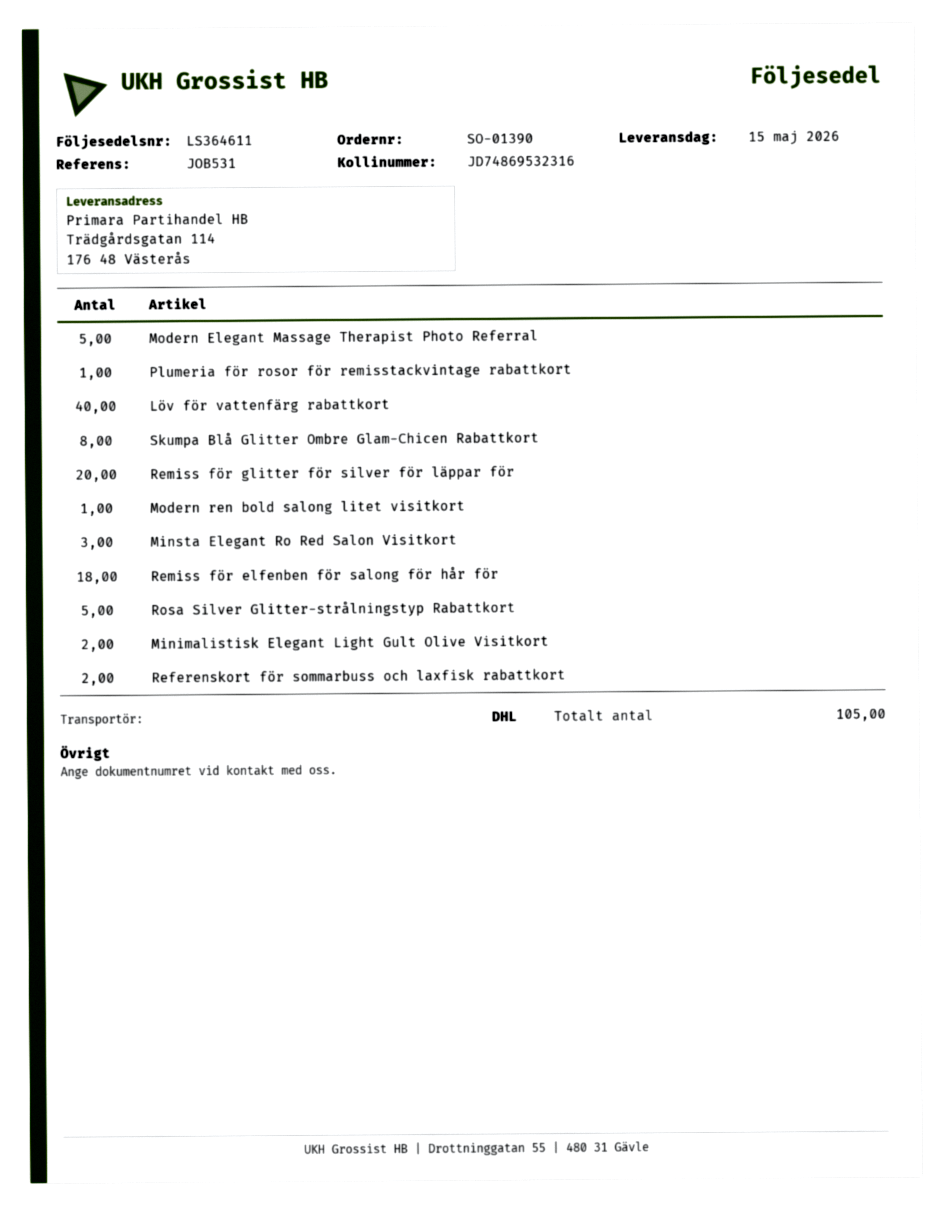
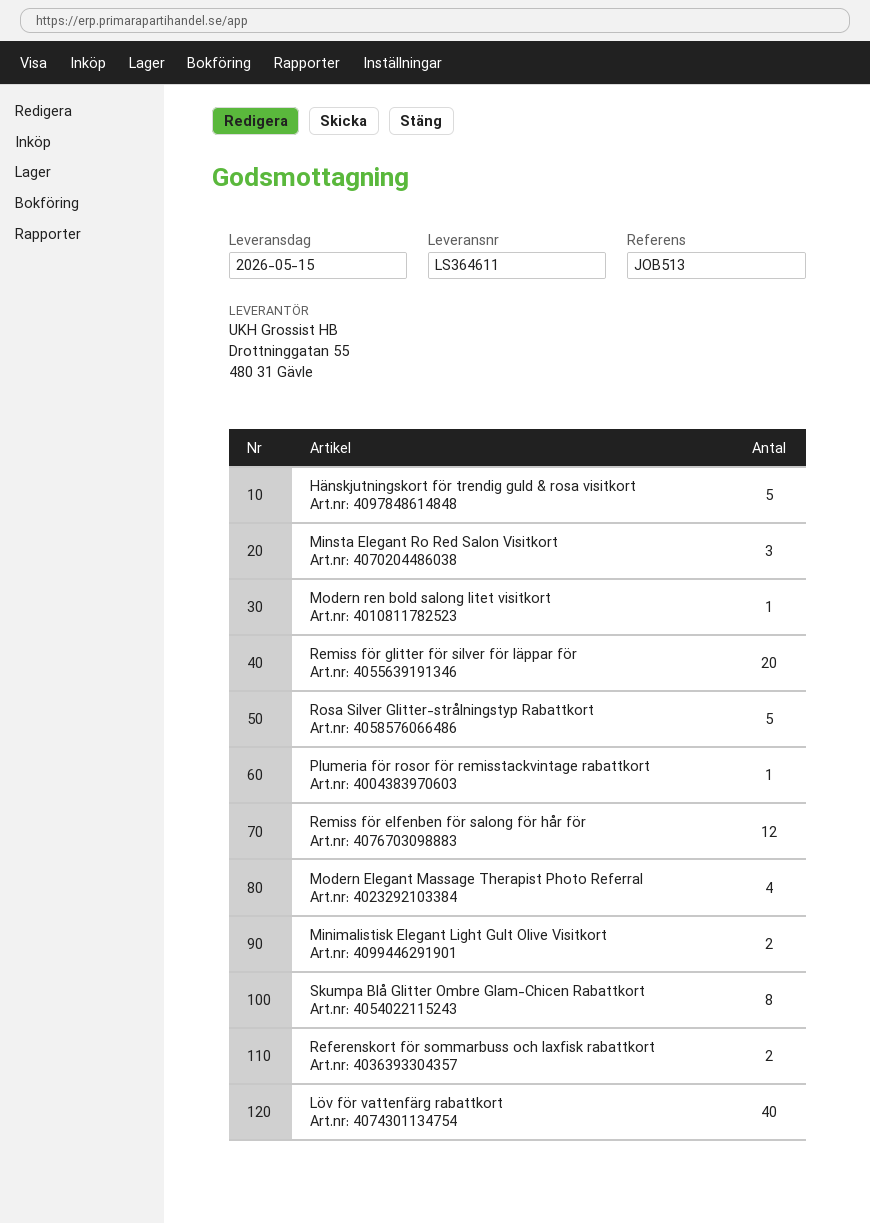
reference: JOB531 -> JOB513
Modern Elegant Massage Therapist Photo Referral: 5 -> 4
Remiss för elfenben för salong för hår för: 18 -> 12
Hänskjutningskort för trendig guld & rosa visitkort: none -> 5

